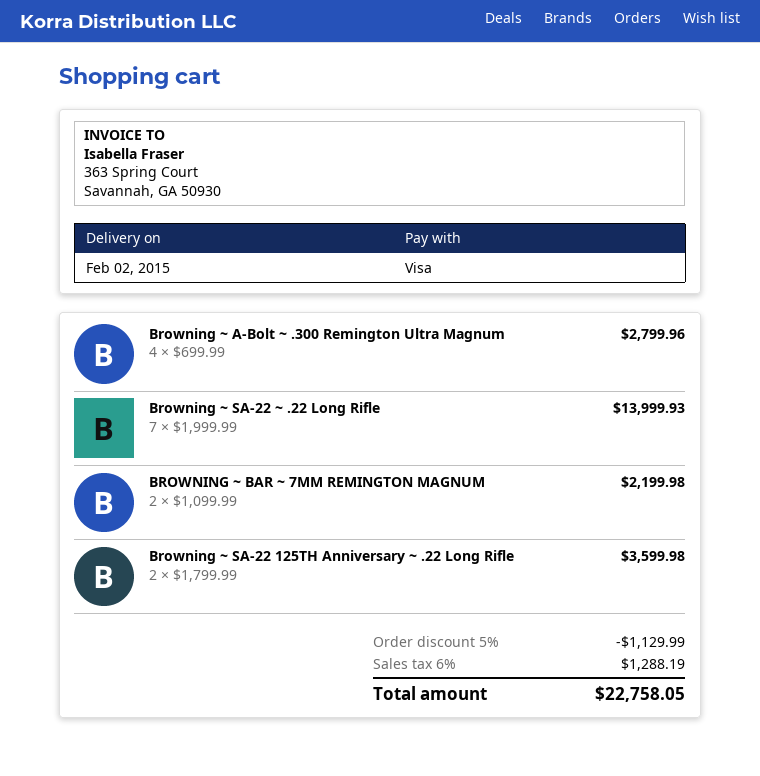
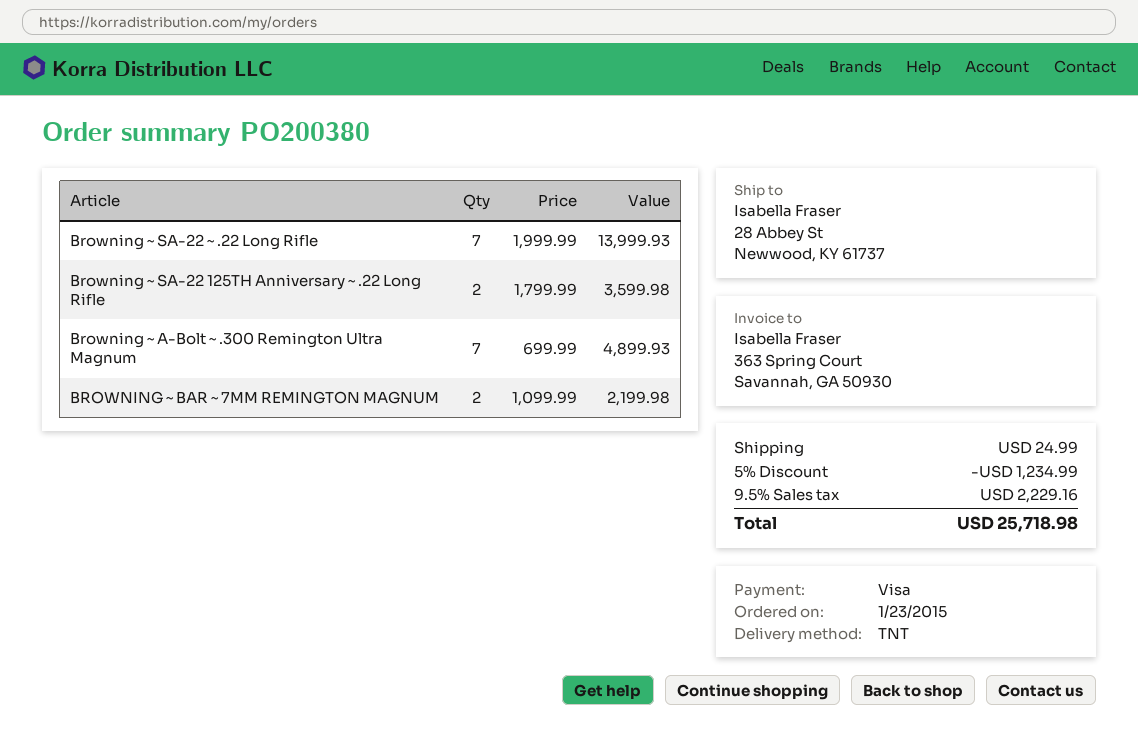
Browning ~ A-Bolt ~ .300 Remington Ultra Magnum: 4 x 699.99 = 2799.96 -> 7 x 699.99 = 4899.93
discount: 5% = 1129.99 -> 5% = 1234.99
shipping: none -> 24.99
tax: 6% = 1288.19 -> 9.5% = 2229.16
total: 22758.05 -> 25718.98

